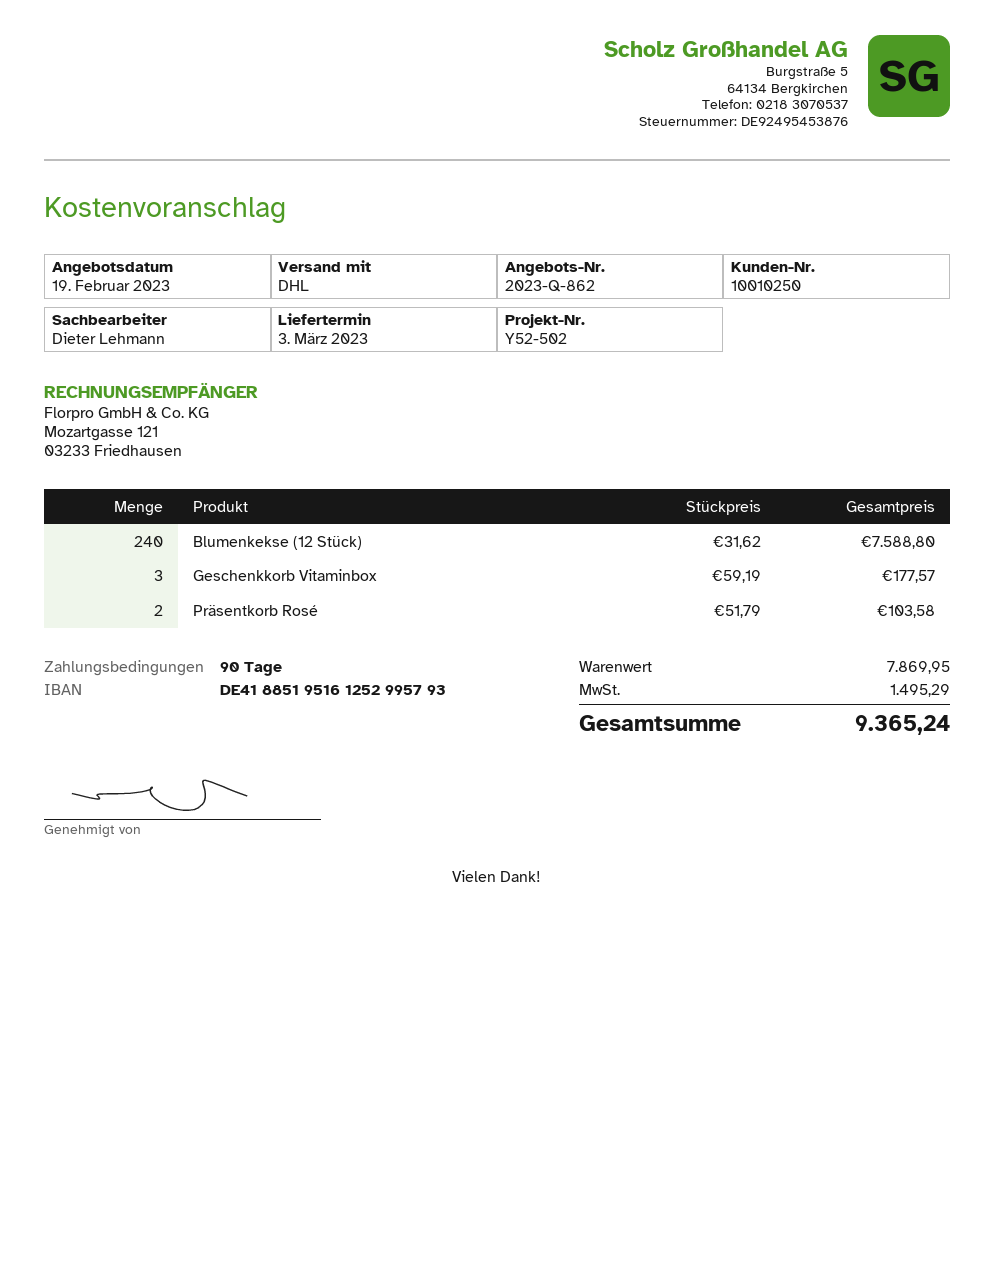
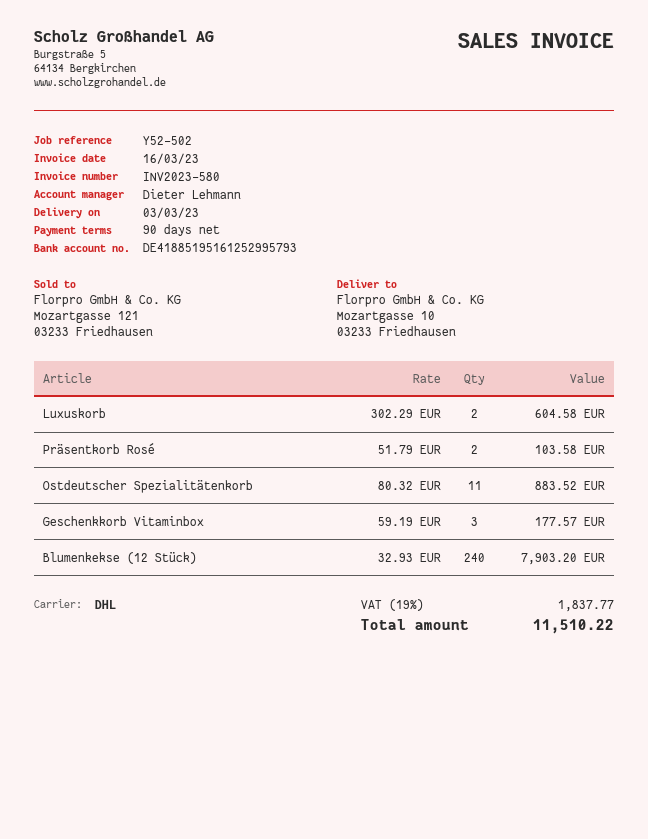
Blumenkekse (12 Stück): 240 x 31.62 = 7588.80 -> 240 x 32.93 = 7903.20
Luxuskorb: none -> 2 x 302.29 = 604.58
Ostdeutscher Spezialitätenkorb: none -> 11 x 80.32 = 883.52
tax: 1495.29 -> 1837.77
total: 9365.24 -> 11510.22

